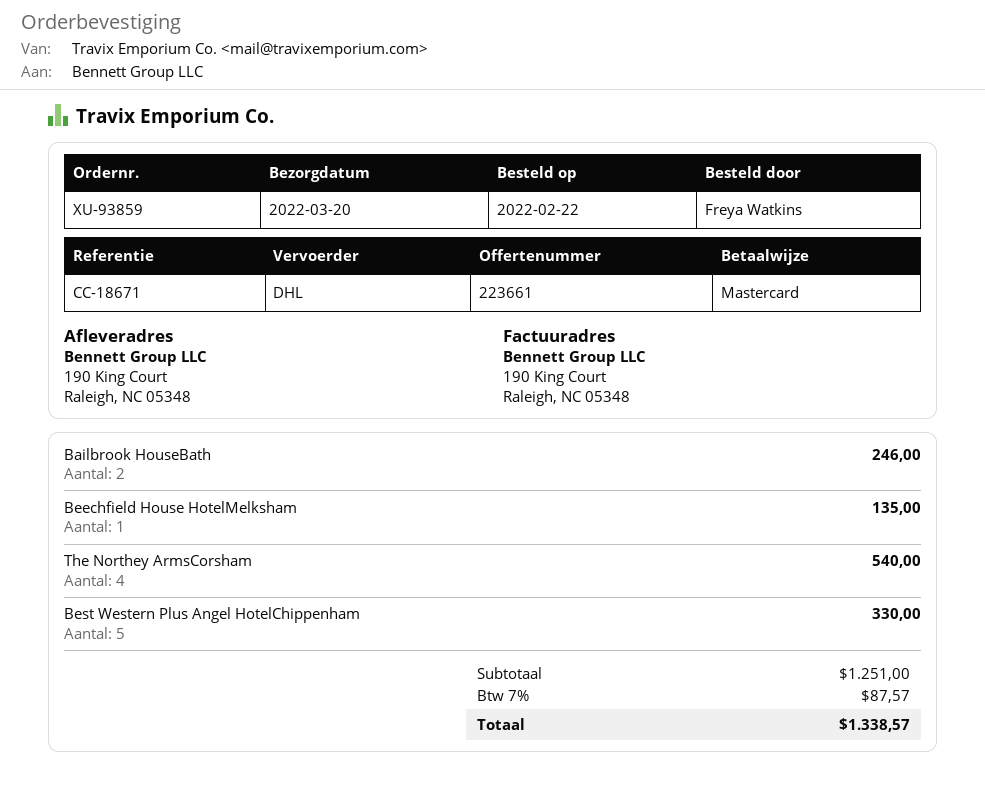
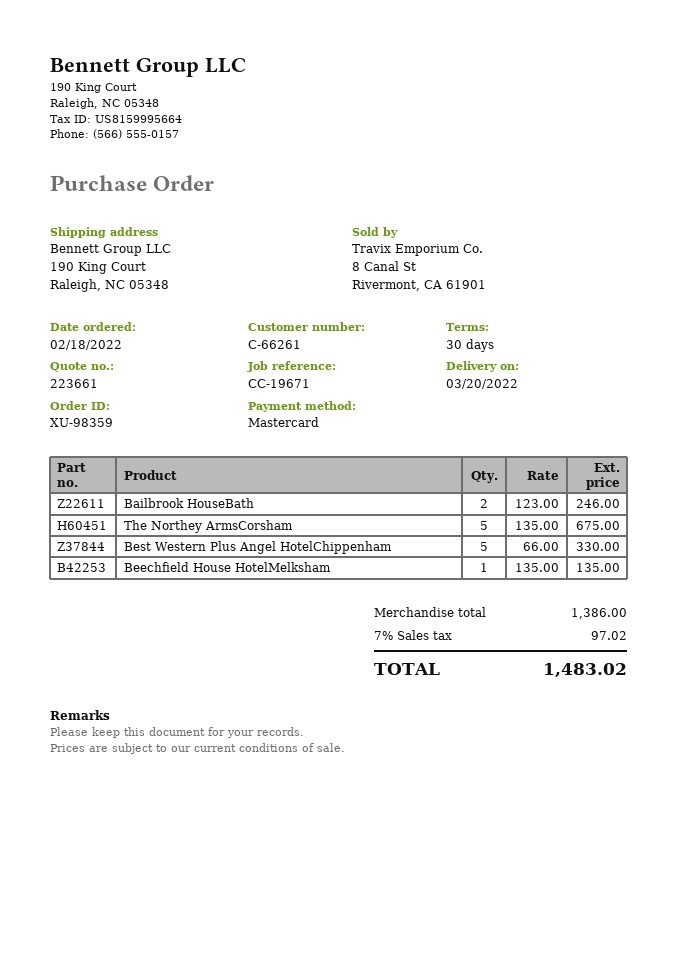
order number: XU-93859 -> XU-98359
order date: 2022-02-22 -> 2022-02-18
reference: CC-18671 -> CC-19671
The Northey ArmsCorsham: 4 for 540.00 -> 5 for 675.00
subtotal: 1251.00 -> 1386.00
tax: 7% = 87.57 -> 7% = 97.02
total: 1338.57 -> 1483.02

